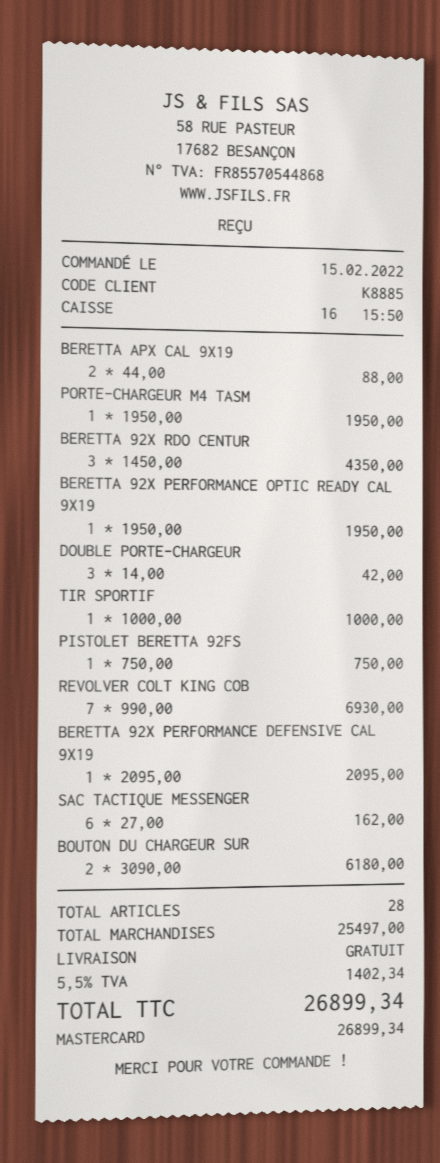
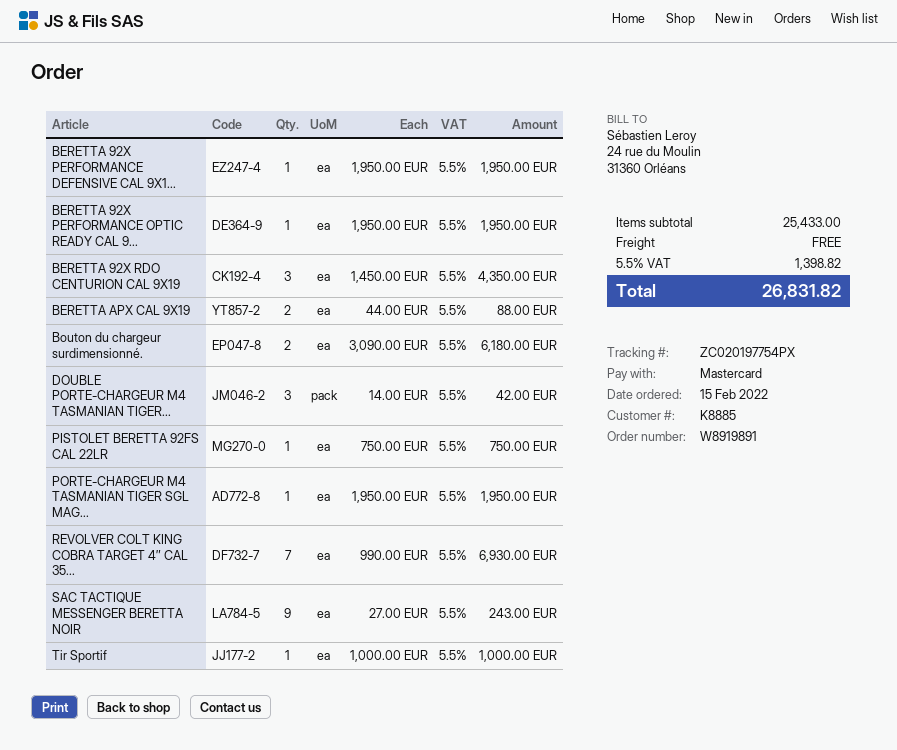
BERETTA 92X PERFORMANCE DEFENSIVE CAL 9X19: 1 x 2095.00 = 2095.00 -> 1 x 1950.00 = 1950.00
SAC TACTIQUE MESSENGER: 6 x 27.00 = 162.00 -> 9 x 27.00 = 243.00
subtotal: 25497.00 -> 25433.00
tax: 5.5% = 1402.34 -> 5.5% = 1398.82
total: 26899.34 -> 26831.82

